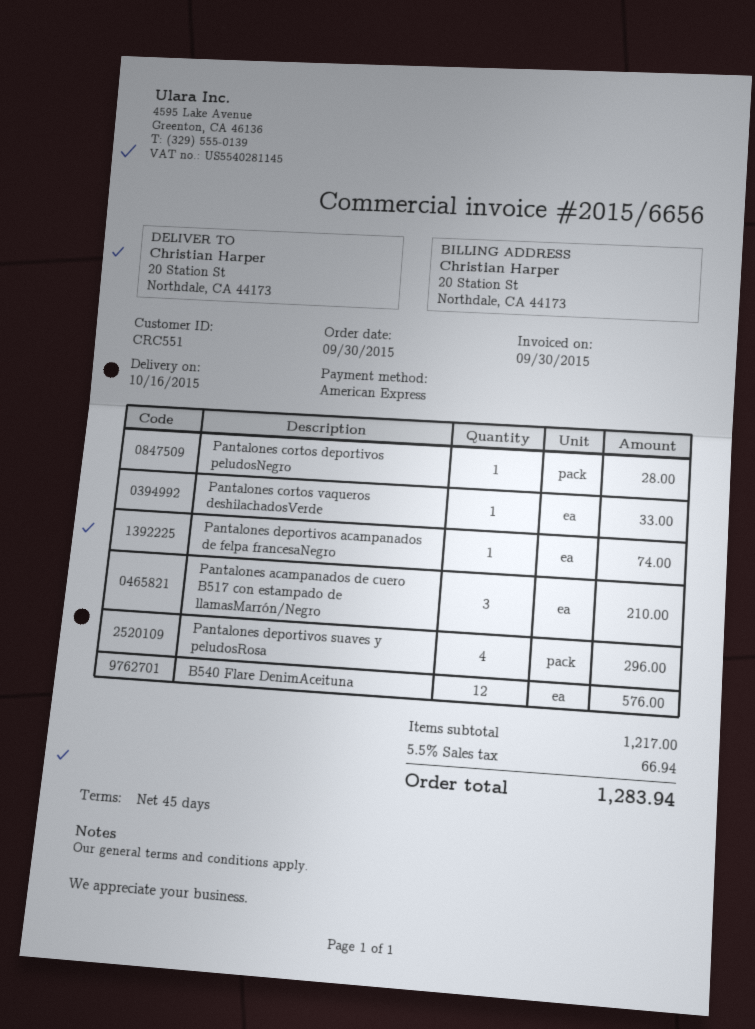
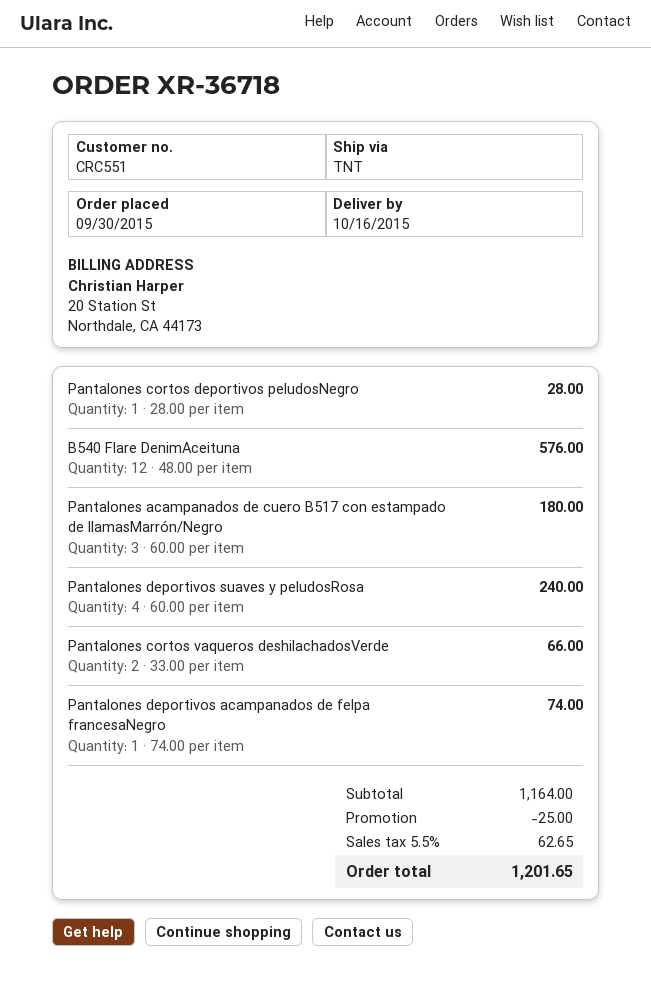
Pantalones cortos vaqueros deshilachadosVerde: 1 for 33.00 -> 2 for 66.00
Pantalones acampanados de cuero B517 con estampado de llamasMarrón/Negro: 3 for 210.00 -> 3 for 180.00
Pantalones deportivos suaves y peludosRosa: 4 for 296.00 -> 4 for 240.00
subtotal: 1217.00 -> 1164.00
discount: none -> 25.00
tax: 5.5% = 66.94 -> 5.5% = 62.65
total: 1283.94 -> 1201.65

